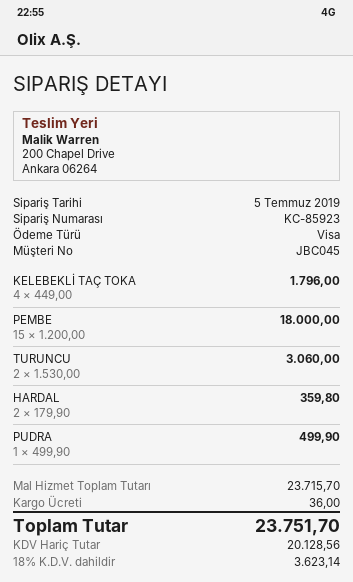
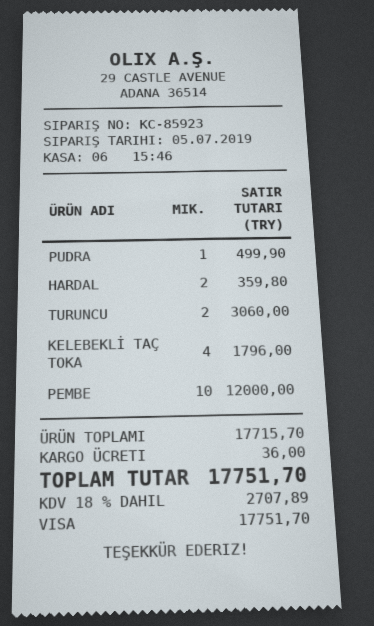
PEMBE: 15 for 18000.00 -> 10 for 12000.00
subtotal: 23715.70 -> 17715.70
tax: 18% = 3623.14 -> 18% = 2707.89
total: 23751.70 -> 17751.70

